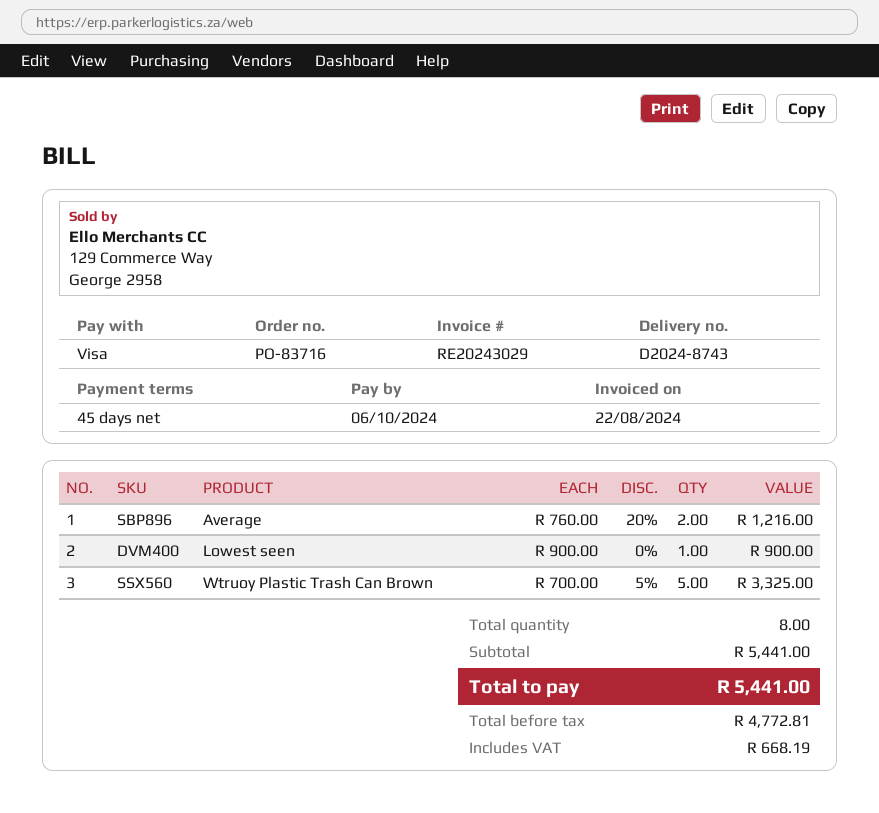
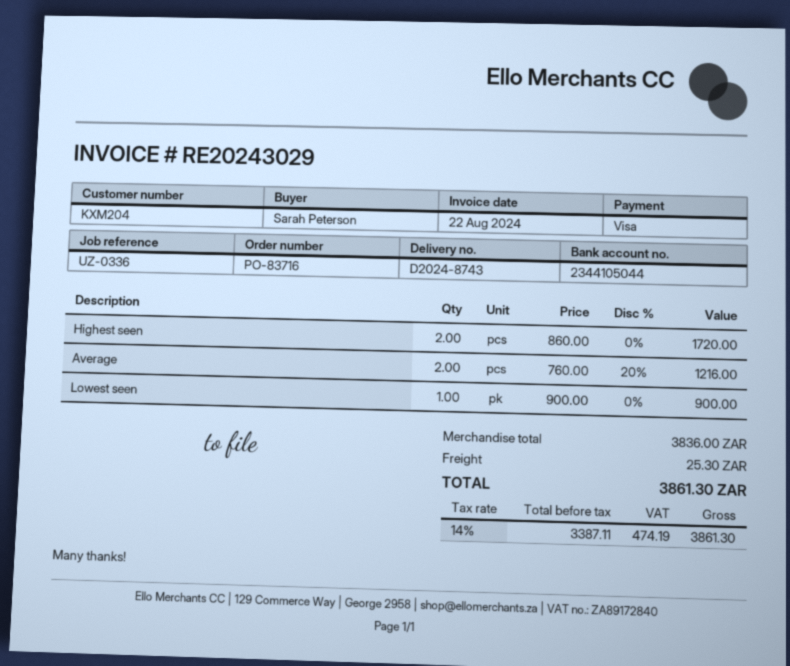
Wtruoy Plastic Trash Can Brown: 5 x 700.00 - 5% = 3325.00 -> none
Highest seen: none -> 2 x 860.00 = 1720.00
subtotal: 5441.00 -> 3836.00
shipping: none -> 25.30
net: 4772.81 -> 3387.11
tax: 668.19 -> 474.19
total: 5441.00 -> 3861.30

